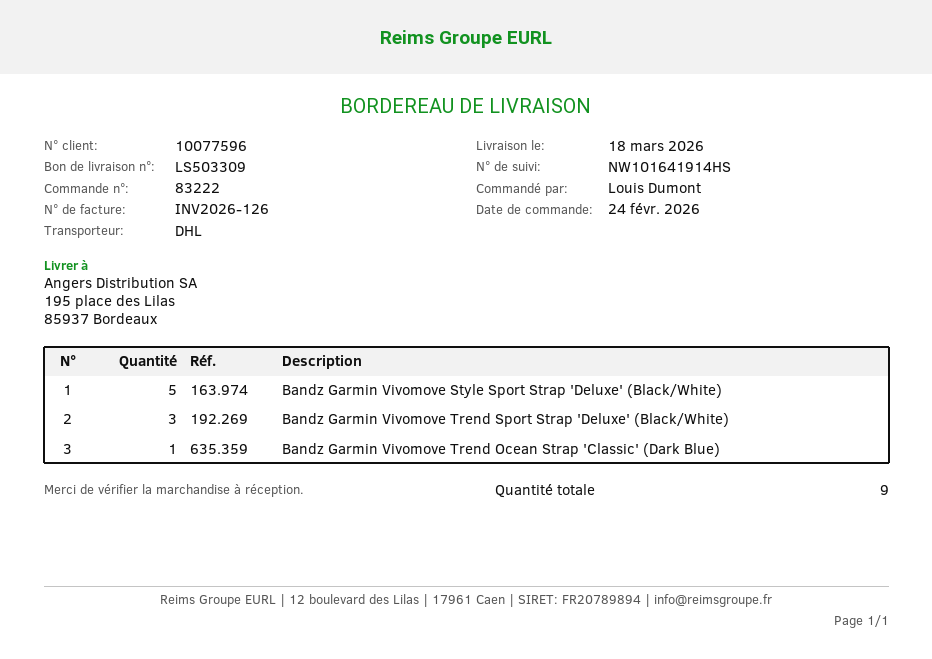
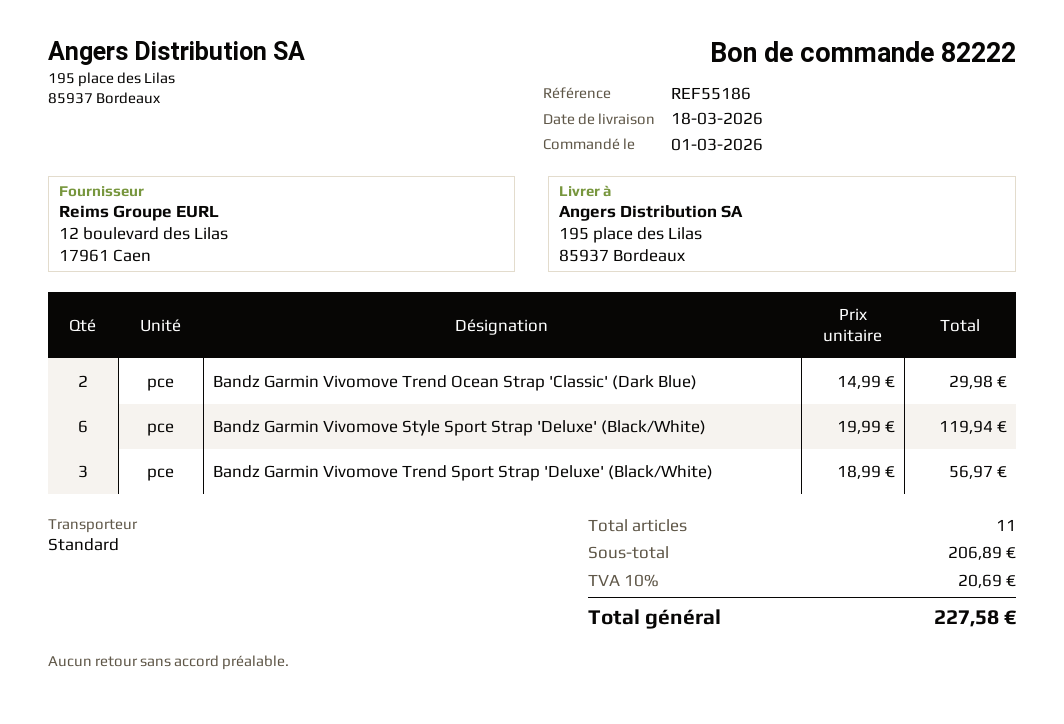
order number: 83222 -> 82222
order date: 2026-02-24 -> 2026-03-01
shipping method: DHL -> standard
Bandz Garmin Vivomove Style Sport Strap 'Deluxe' (Black/White): 5 -> 6
Bandz Garmin Vivomove Trend Ocean Strap 'Classic' (Dark Blue): 1 -> 2
total quantity: 9 -> 11

